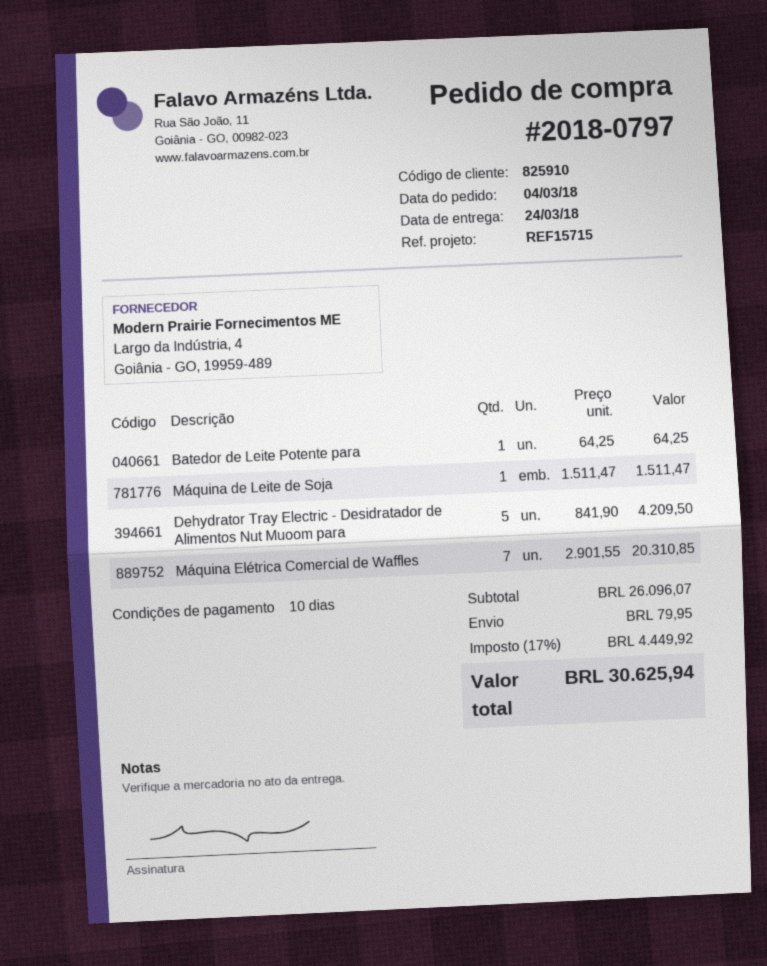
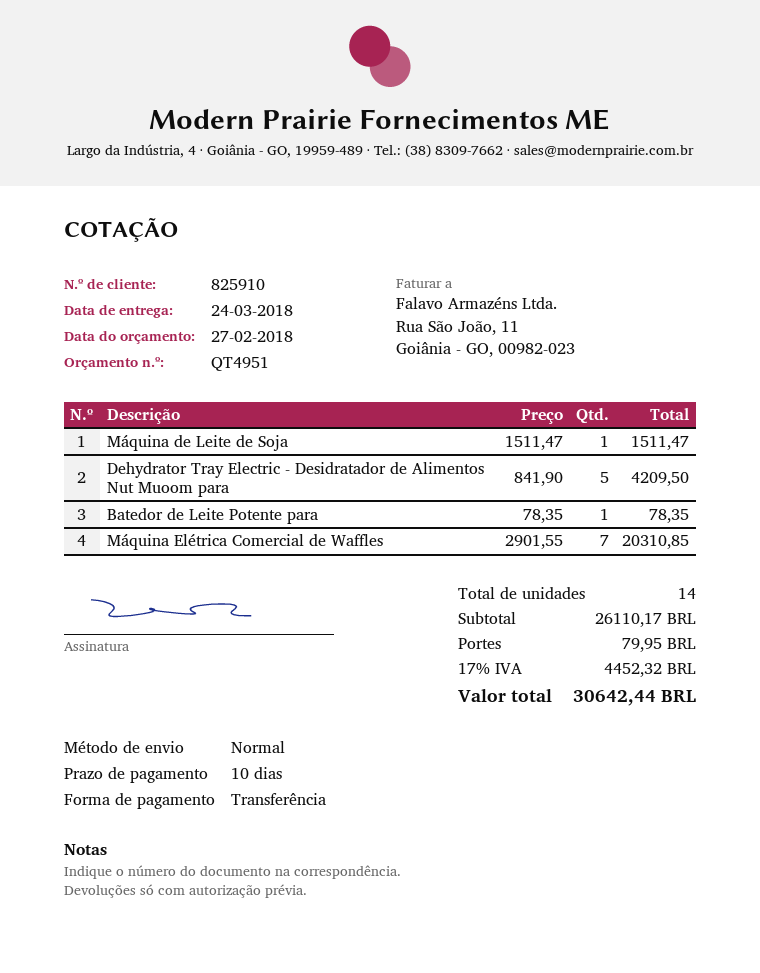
Batedor de Leite Potente para: 1 x 64.25 = 64.25 -> 1 x 78.35 = 78.35
subtotal: 26096.07 -> 26110.17
tax: 17% = 4449.92 -> 17% = 4452.32
total: 30625.94 -> 30642.44

